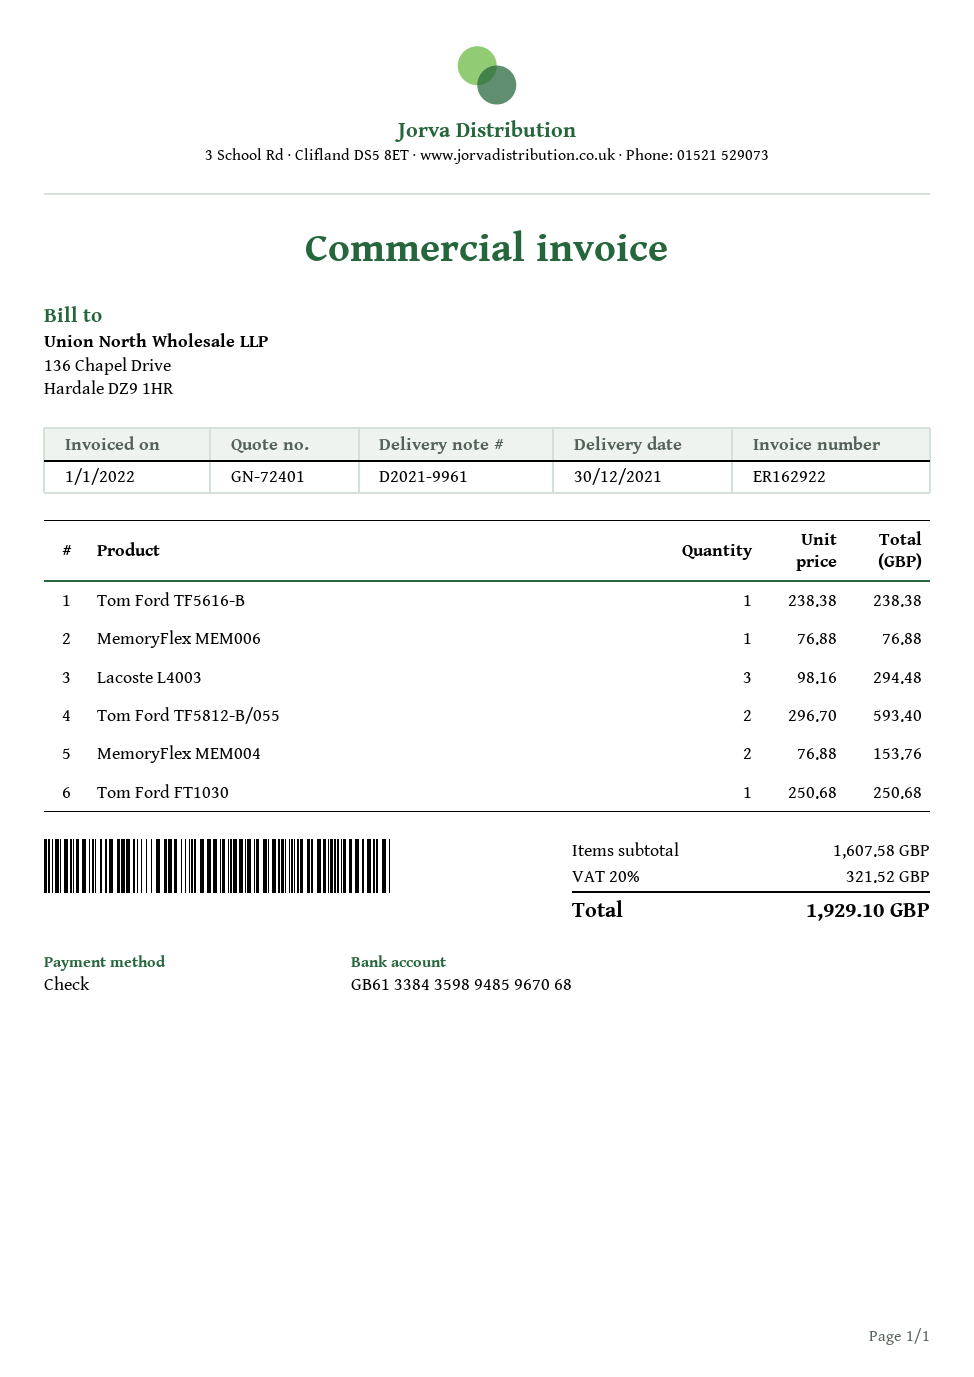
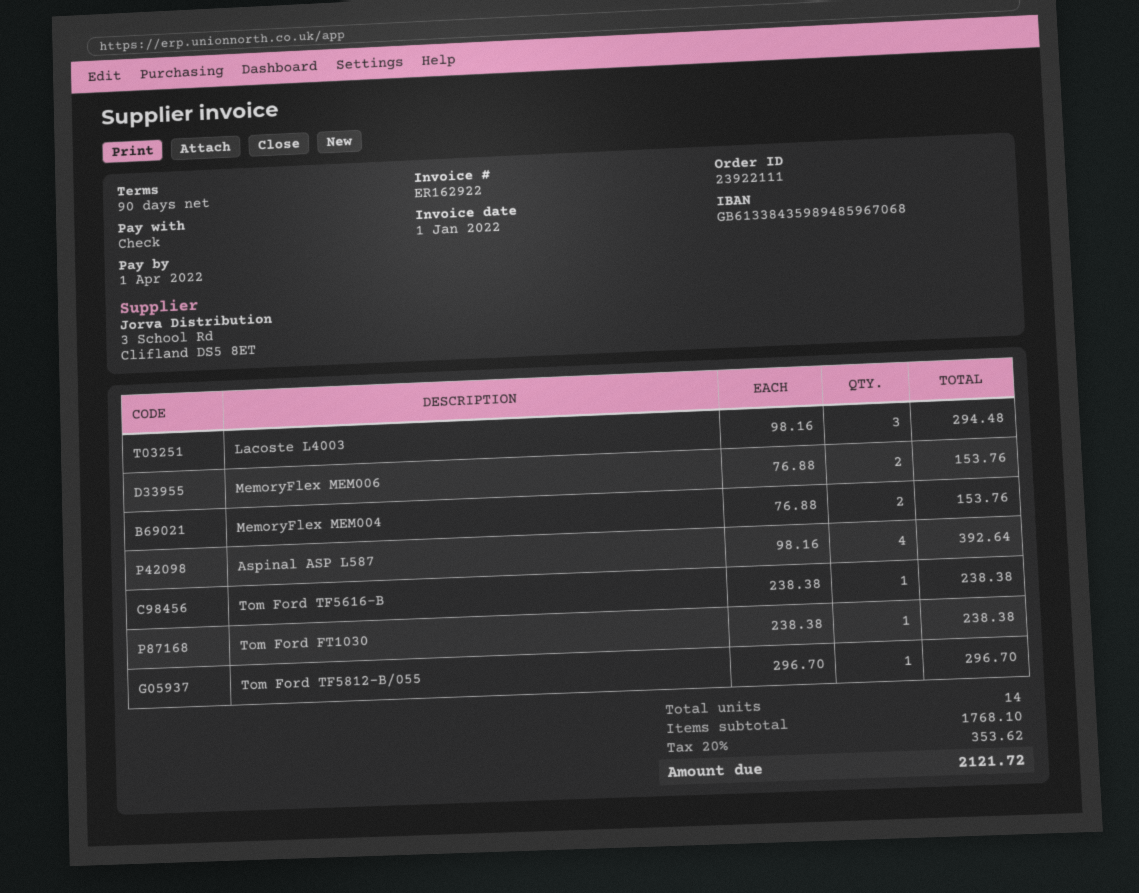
MemoryFlex MEM006: 1 x 76.88 = 76.88 -> 2 x 76.88 = 153.76
Tom Ford TF5812-B/055: 2 x 296.70 = 593.40 -> 1 x 296.70 = 296.70
Tom Ford FT1030: 1 x 250.68 = 250.68 -> 1 x 238.38 = 238.38
Aspinal ASP L587: none -> 4 x 98.16 = 392.64
subtotal: 1607.58 -> 1768.10
tax: 20% = 321.52 -> 20% = 353.62
total: 1929.10 -> 2121.72

